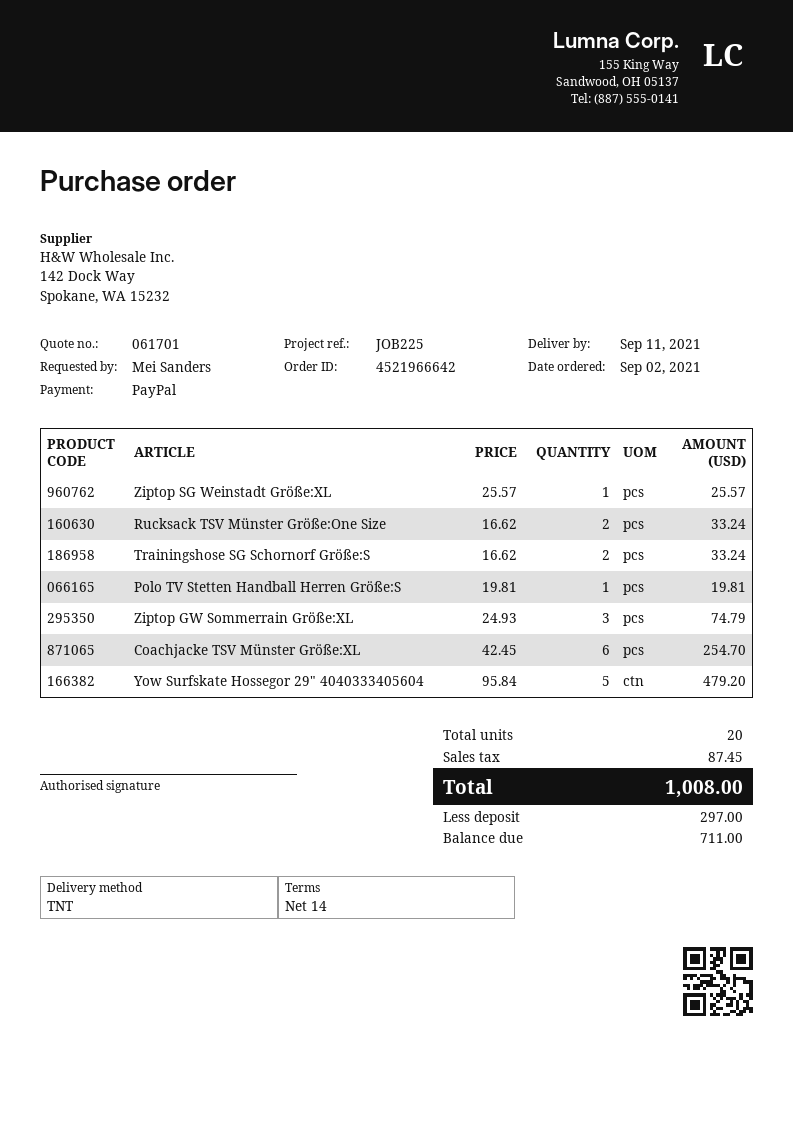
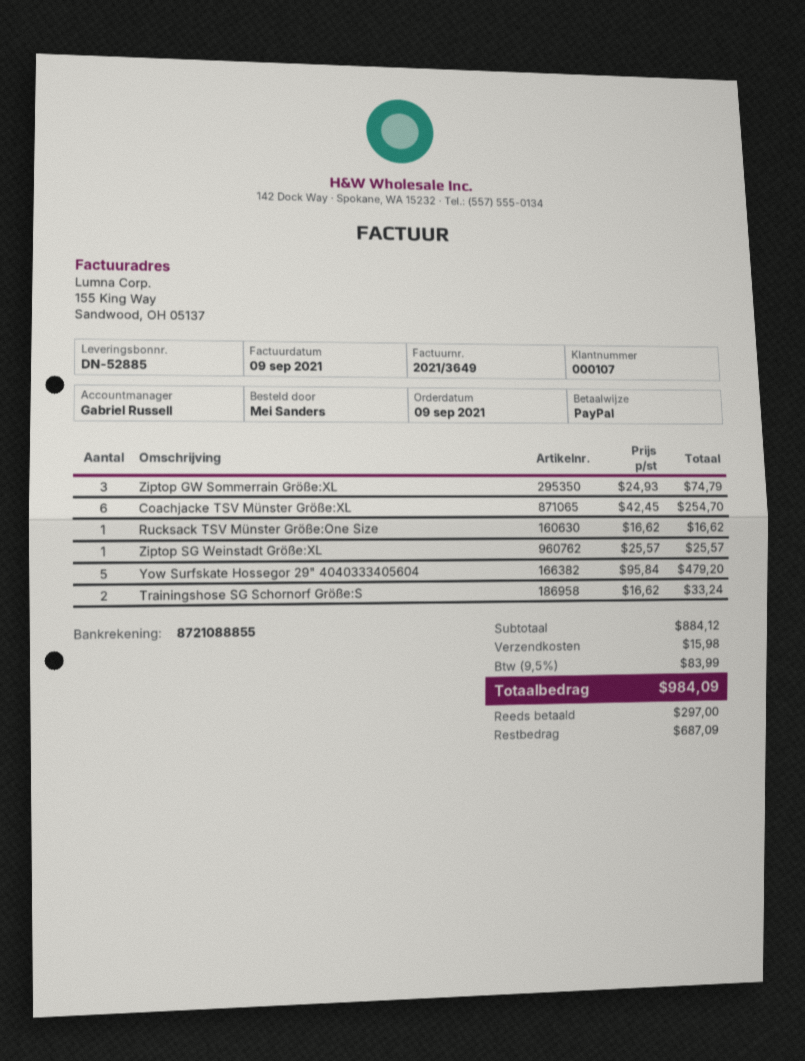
order date: 2021-09-02 -> 2021-09-09
Rucksack TSV Münster Größe:One Size: 2 x 16.62 = 33.24 -> 1 x 16.62 = 16.62
Polo TV Stetten Handball Herren Größe:S: 1 x 19.81 = 19.81 -> none
shipping: none -> 15.98
tax: 87.45 -> 83.99
total: 1008.00 -> 984.09
balance: 711.00 -> 687.09

